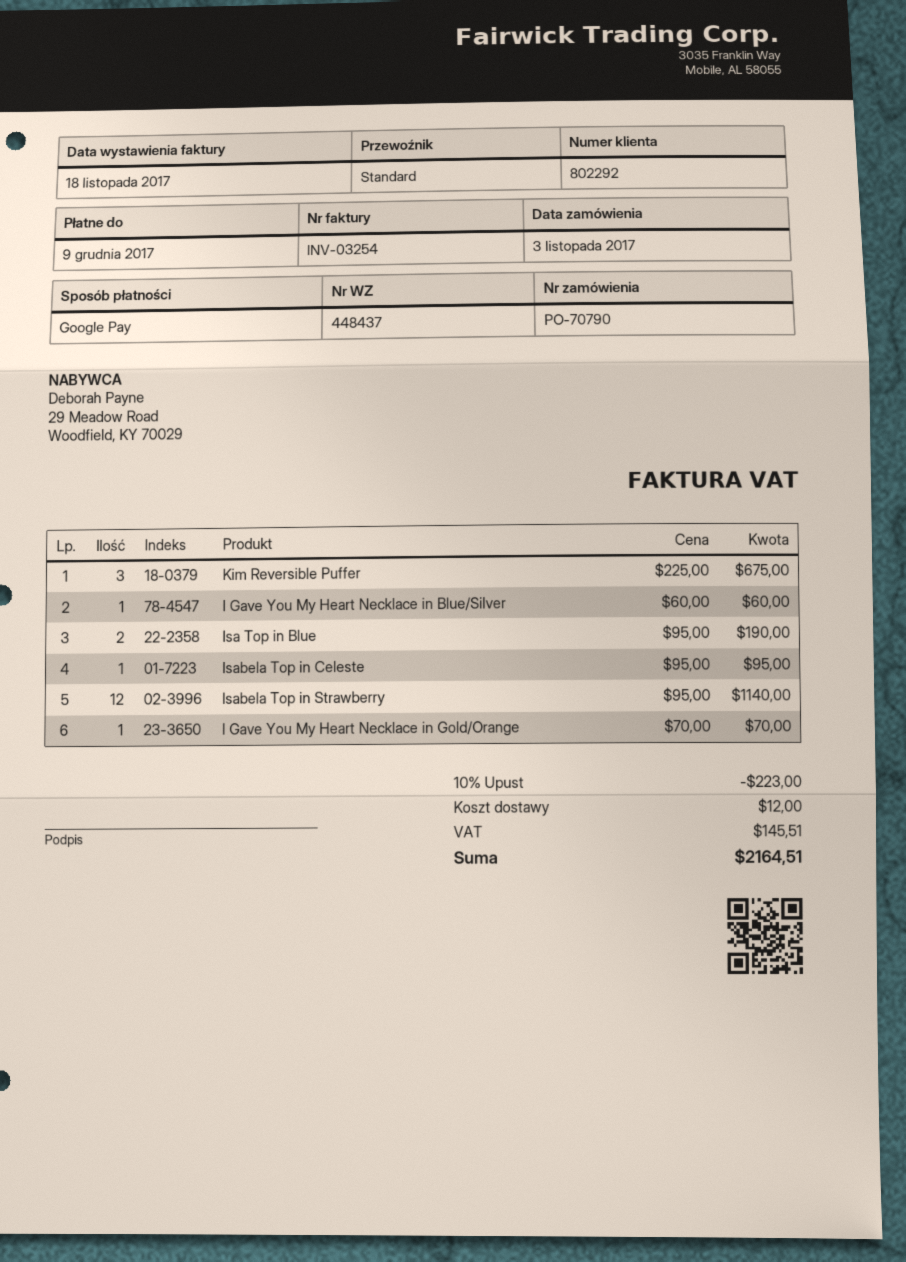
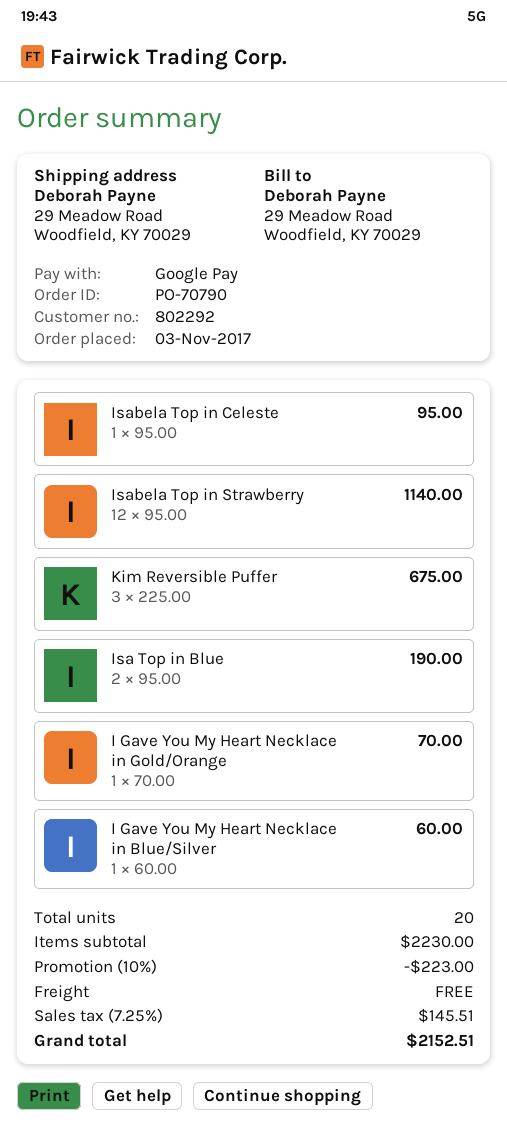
shipping: 12.00 -> 0.00
total: 2164.51 -> 2152.51

